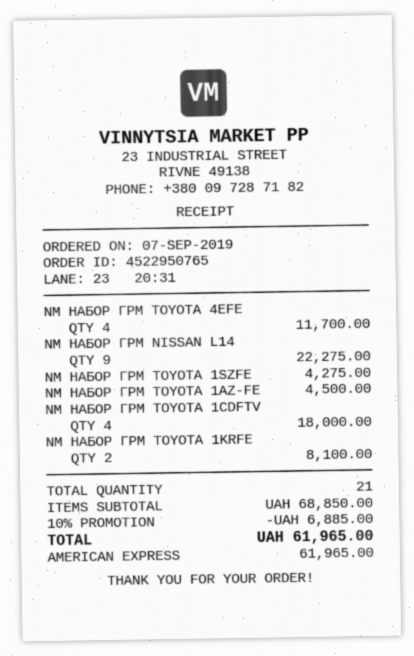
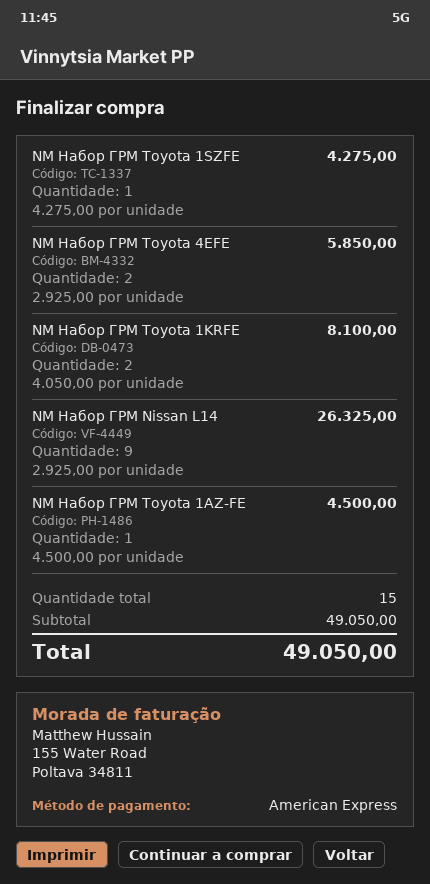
NM НАБОР ГРМ TOYOTA 4EFE: 4 for 11700.00 -> 2 for 5850.00
NM НАБОР ГРМ NISSAN L14: 9 for 22275.00 -> 9 for 26325.00
NM НАБОР ГРМ TOYOTA 1CDFTV: 4 for 18000.00 -> none
total quantity: 21 -> 15
subtotal: 68850.00 -> 49050.00
discount: 10% = 6885.00 -> none
total: 61965.00 -> 49050.00

